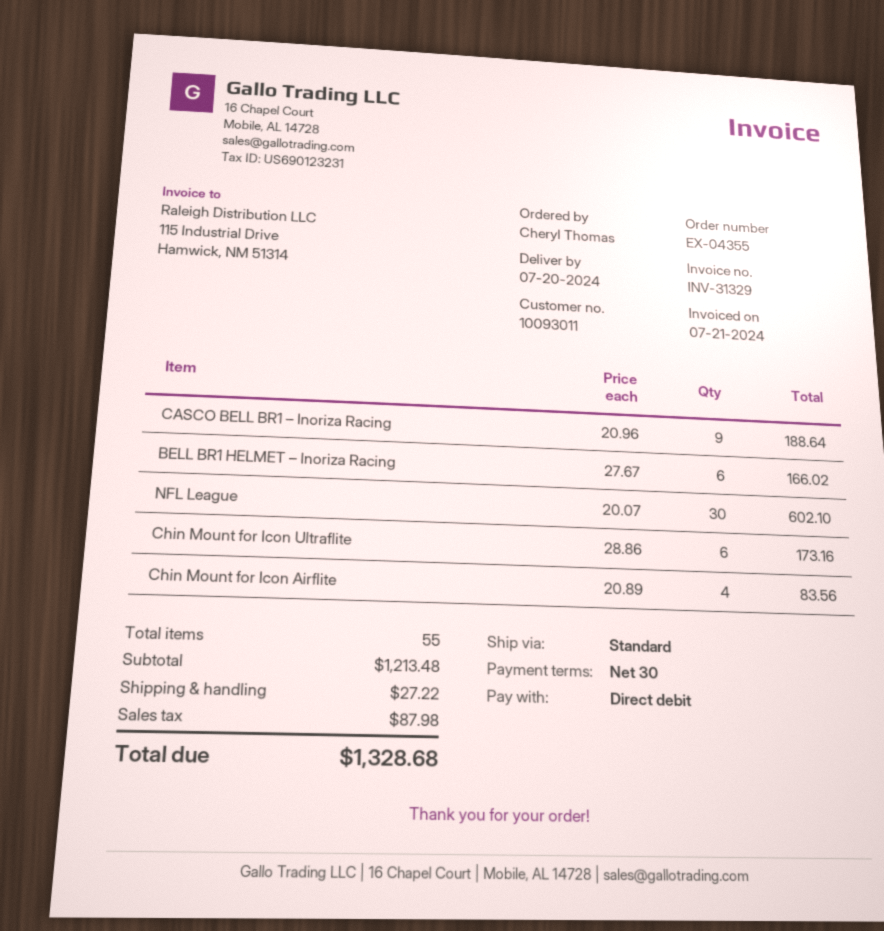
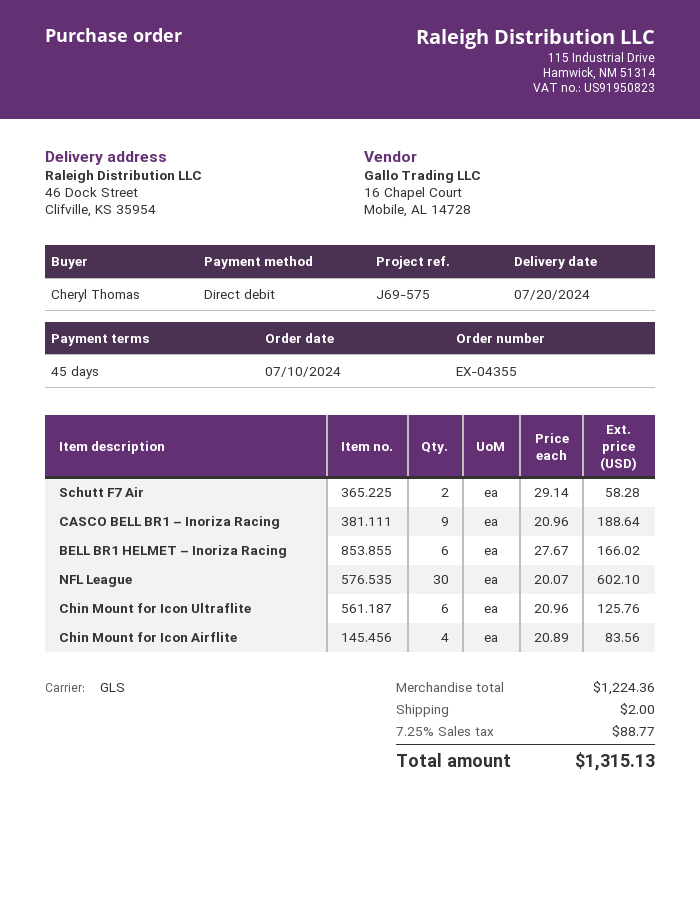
payment terms: 30 days -> 45 days
shipping method: standard -> GLS
Chin Mount for Icon Ultraflite: 6 x 28.86 = 173.16 -> 6 x 20.96 = 125.76
Schutt F7 Air: none -> 2 x 29.14 = 58.28
subtotal: 1213.48 -> 1224.36
shipping: 27.22 -> 2.00
tax: 87.98 -> 88.77
total: 1328.68 -> 1315.13

